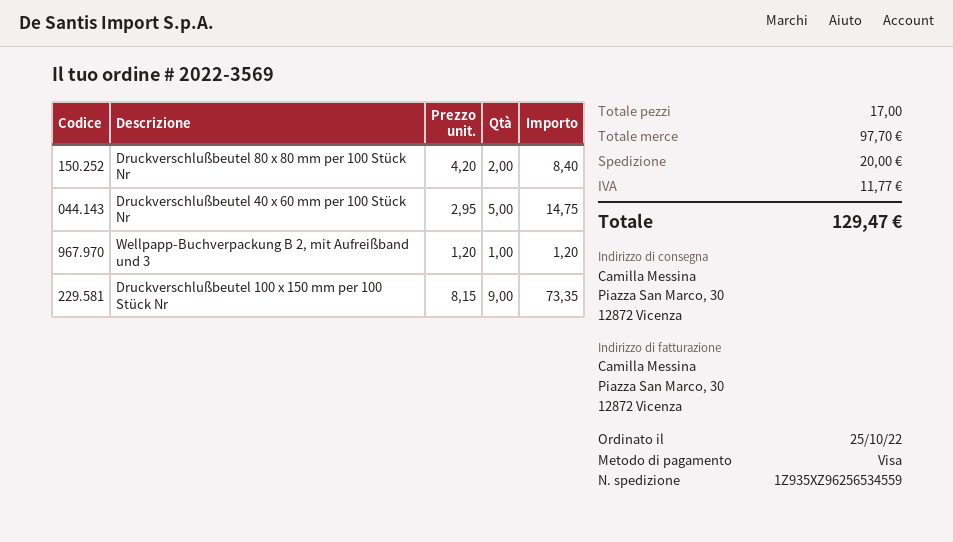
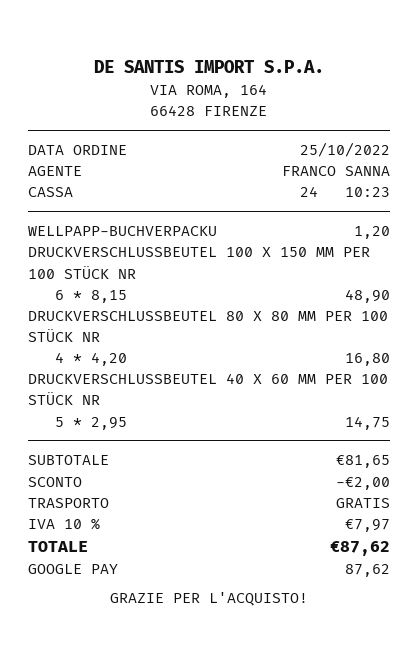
payment method: Visa -> Google Pay
Druckverschlußbeutel 80 x 80 mm per 100 Stück Nr: 2 x 4.20 = 8.40 -> 4 x 4.20 = 16.80
Druckverschlußbeutel 100 x 150 mm per 100 Stück Nr: 9 x 8.15 = 73.35 -> 6 x 8.15 = 48.90
subtotal: 97.70 -> 81.65
discount: none -> 2.00
shipping: 20.00 -> 0.00
tax: 11.77 -> 7.97
total: 129.47 -> 87.62

